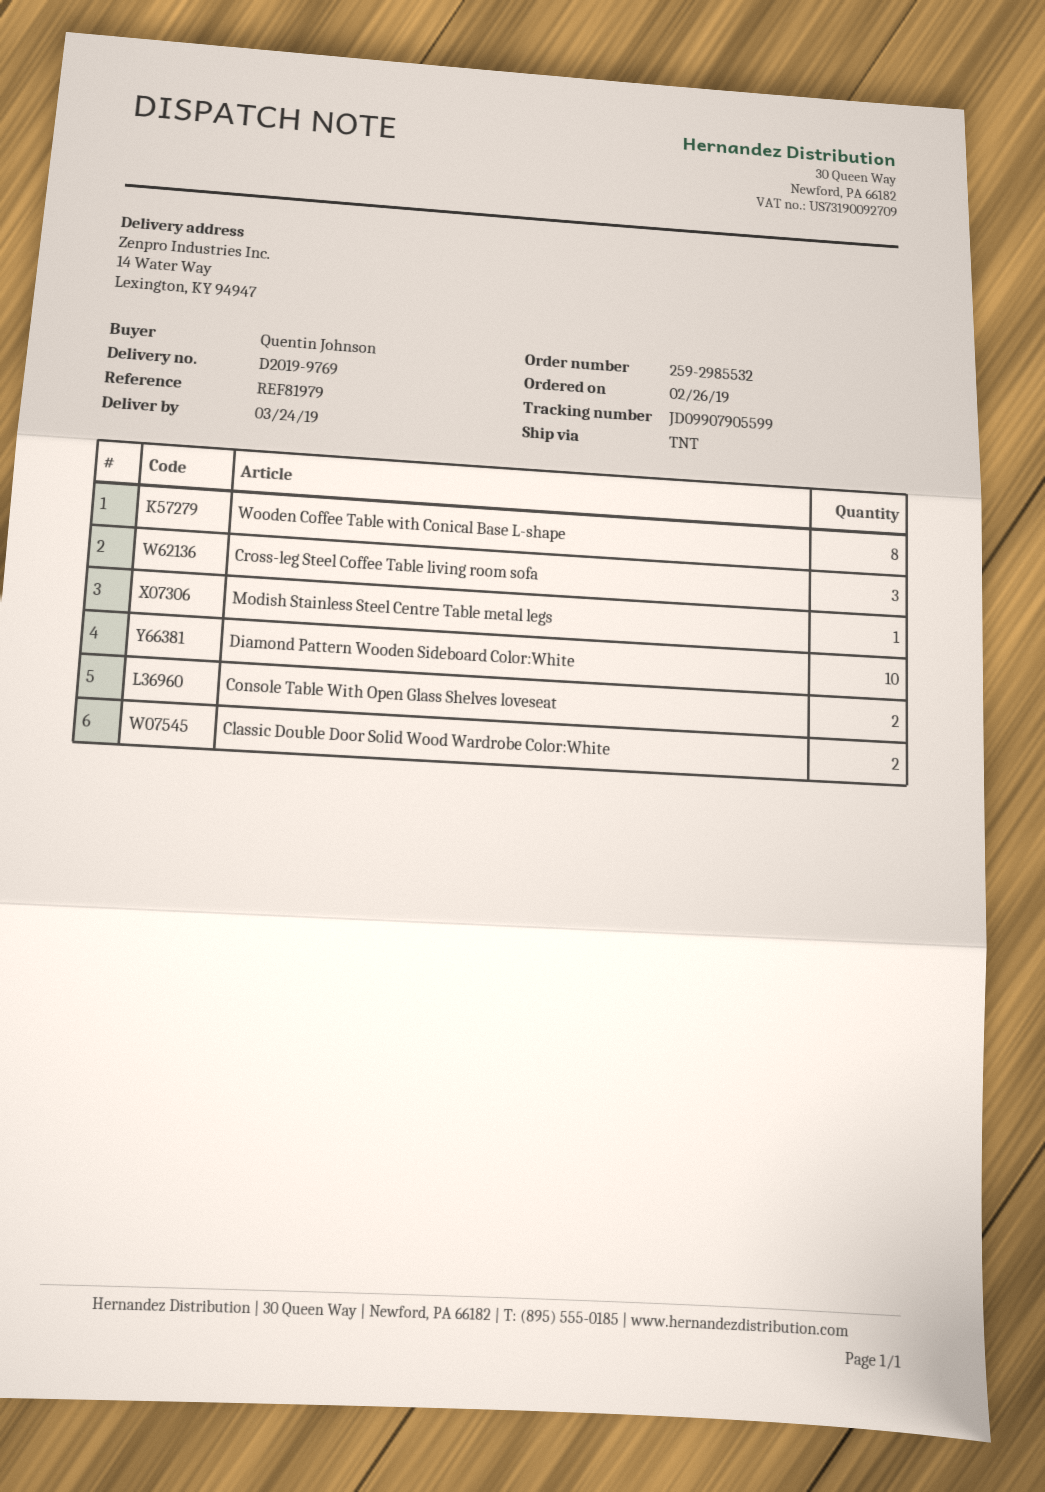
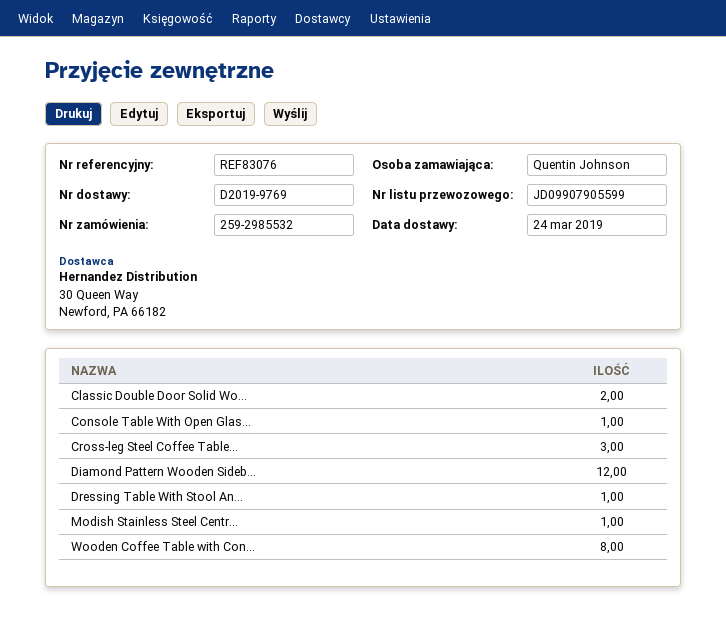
reference: REF81979 -> REF83076
Diamond Pattern Wooden Sideboard Color:White: 10 -> 12
Console Table With Open Glass Shelves loveseat: 2 -> 1
Dressing Table With Stool An...: none -> 1

